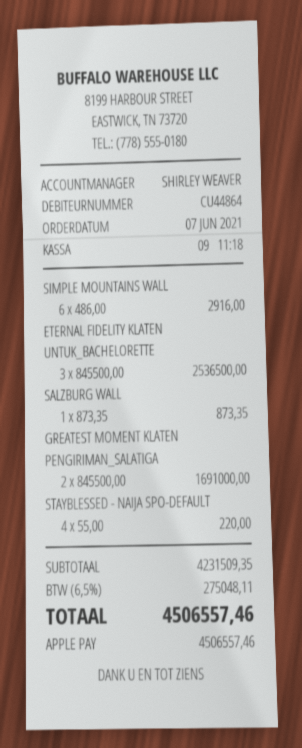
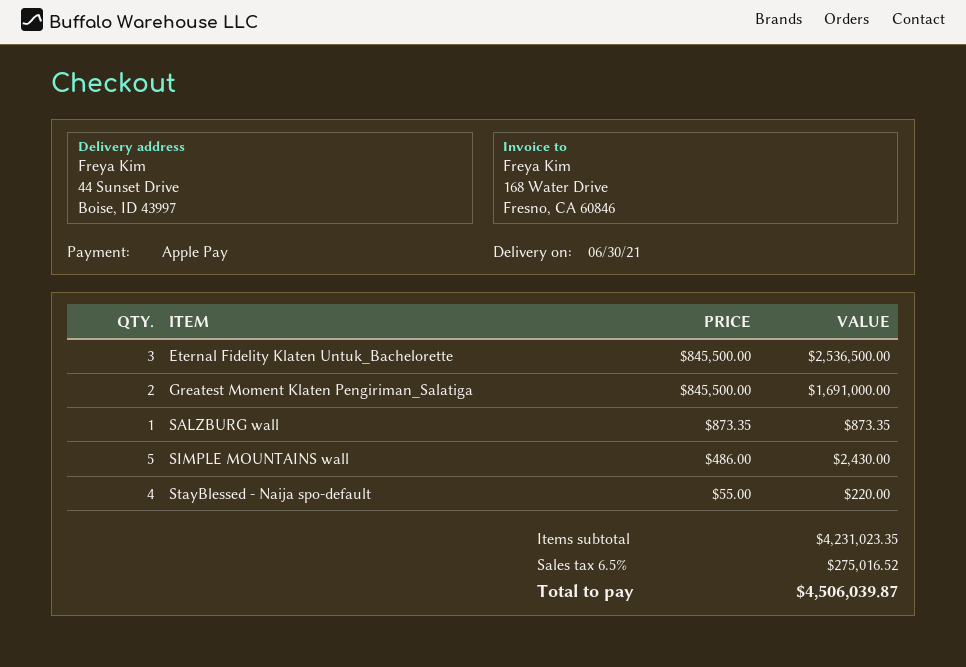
SIMPLE MOUNTAINS WALL: 6 x 486.00 = 2916.00 -> 5 x 486.00 = 2430.00
subtotal: 4231509.35 -> 4231023.35
tax: 6.5% = 275048.11 -> 6.5% = 275016.52
total: 4506557.46 -> 4506039.87

